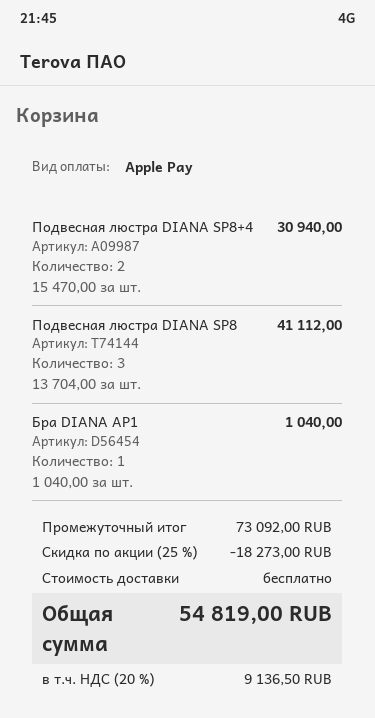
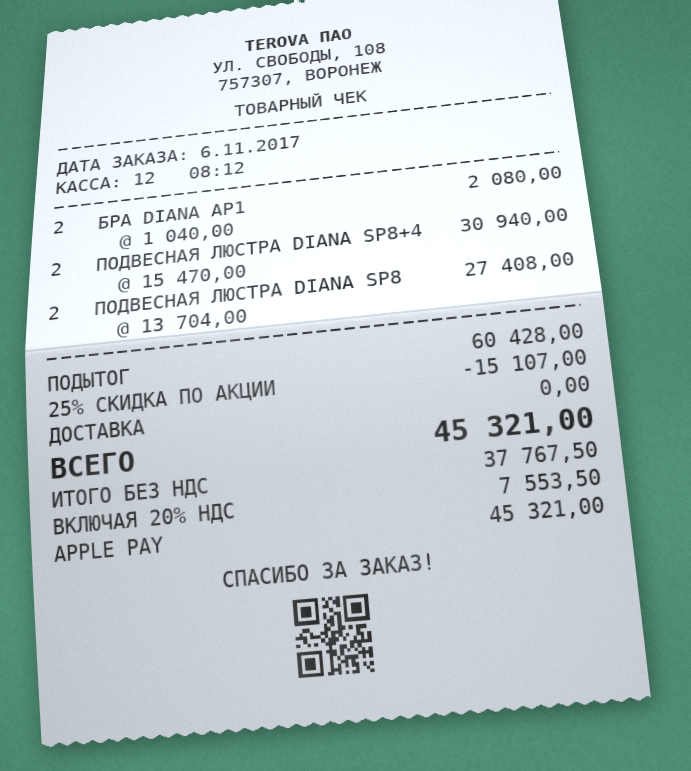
Подвесная люстра DIANA SP8: 3 x 13704.00 = 41112.00 -> 2 x 13704.00 = 27408.00
Бра DIANA AP1: 1 x 1040.00 = 1040.00 -> 2 x 1040.00 = 2080.00
subtotal: 73092.00 -> 60428.00
discount: 25% = 18273.00 -> 25% = 15107.00
tax: 20% = 9136.50 -> 20% = 7553.50
total: 54819.00 -> 45321.00

